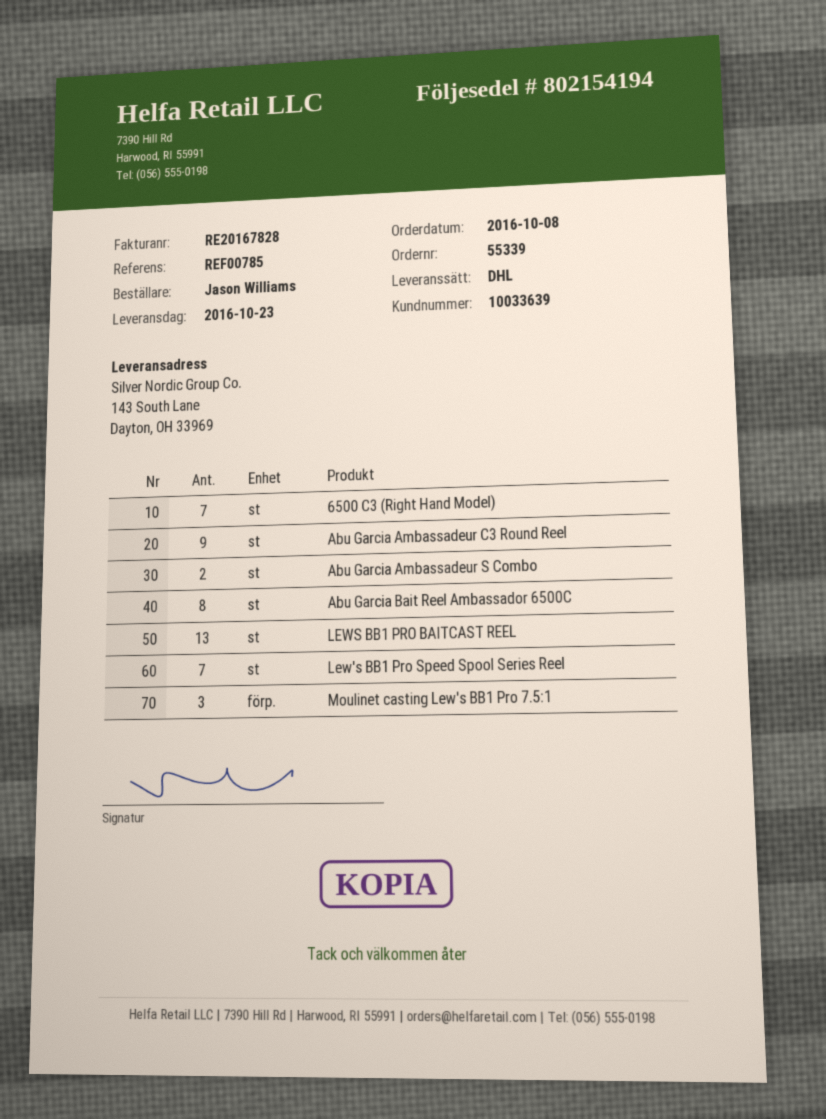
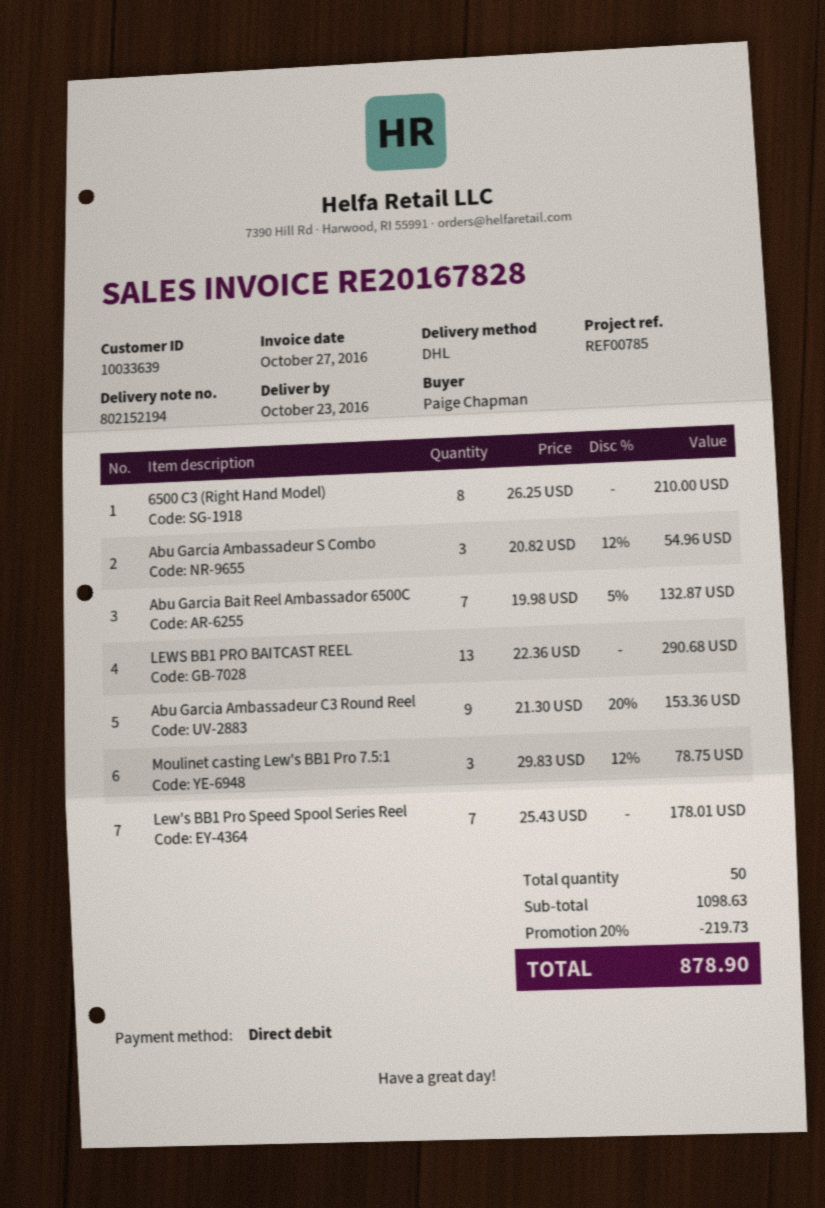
delivery note number: 802154194 -> 802152194
ordered by: Jason Williams -> Paige Chapman
6500 C3 (Right Hand Model): 7 -> 8
Abu Garcia Ambassadeur S Combo: 2 -> 3
Abu Garcia Bait Reel Ambassador 6500C: 8 -> 7

